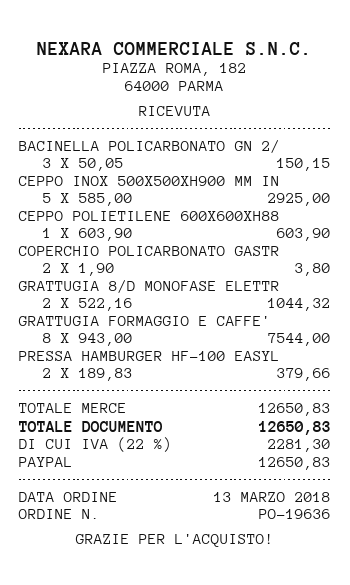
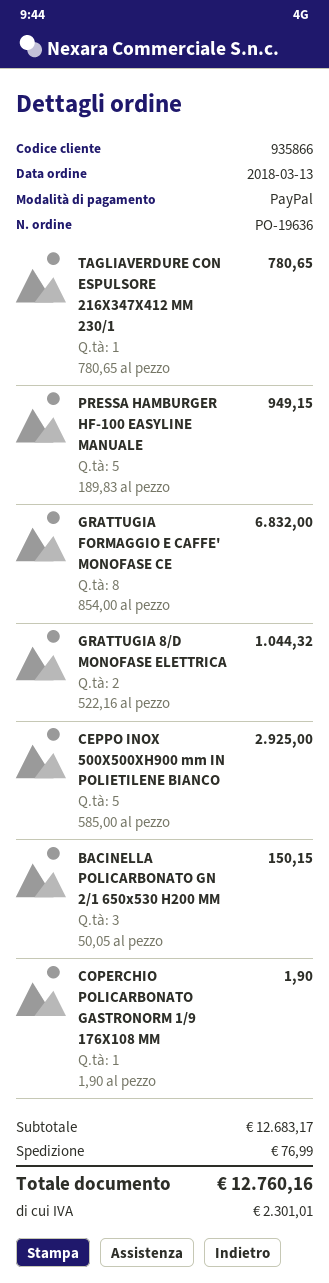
CEPPO POLIETILENE 600X600XH88: 1 x 603.90 = 603.90 -> none
COPERCHIO POLICARBONATO GASTR: 2 x 1.90 = 3.80 -> 1 x 1.90 = 1.90
GRATTUGIA FORMAGGIO E CAFFE': 8 x 943.00 = 7544.00 -> 8 x 854.00 = 6832.00
PRESSA HAMBURGER HF-100 EASYL: 2 x 189.83 = 379.66 -> 5 x 189.83 = 949.15
TAGLIAVERDURE CON ESPULSORE 216X347X412 MM 230/1: none -> 1 x 780.65 = 780.65
subtotal: 12650.83 -> 12683.17
shipping: none -> 76.99
tax: 2281.30 -> 2301.01
total: 12650.83 -> 12760.16

